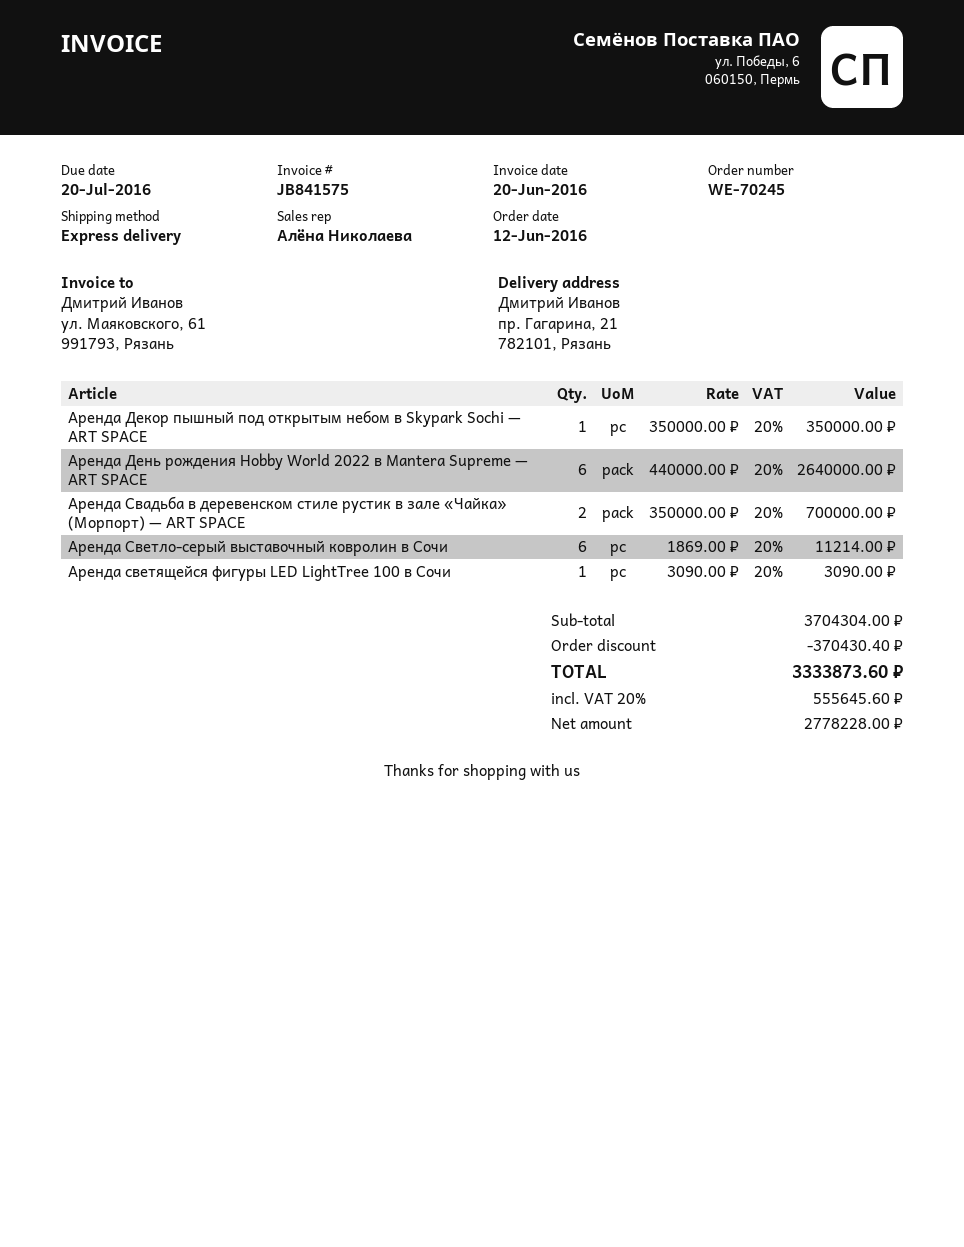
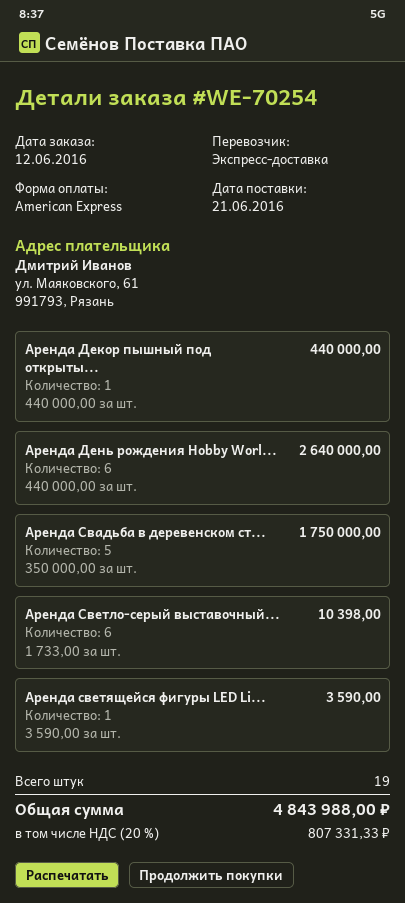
order number: WE-70245 -> WE-70254
Аренда Декор пышный под открытым небом в Skypark Sochi — ART SPACE: 1 x 350000.00 = 350000.00 -> 1 x 440000.00 = 440000.00
Аренда Свадьба в деревенском стиле рустик в зале «Чайка» (Морпорт) — ART SPACE: 2 x 350000.00 = 700000.00 -> 5 x 350000.00 = 1750000.00
Аренда Светло-серый выставочный ковролин в Сочи: 6 x 1869.00 = 11214.00 -> 6 x 1733.00 = 10398.00
Аренда светящейся фигуры LED LightTree 100 в Сочи: 1 x 3090.00 = 3090.00 -> 1 x 3590.00 = 3590.00
discount: 370430.40 -> none
tax: 20% = 555645.60 -> 20% = 807331.33
total: 3333873.60 -> 4843988.00

